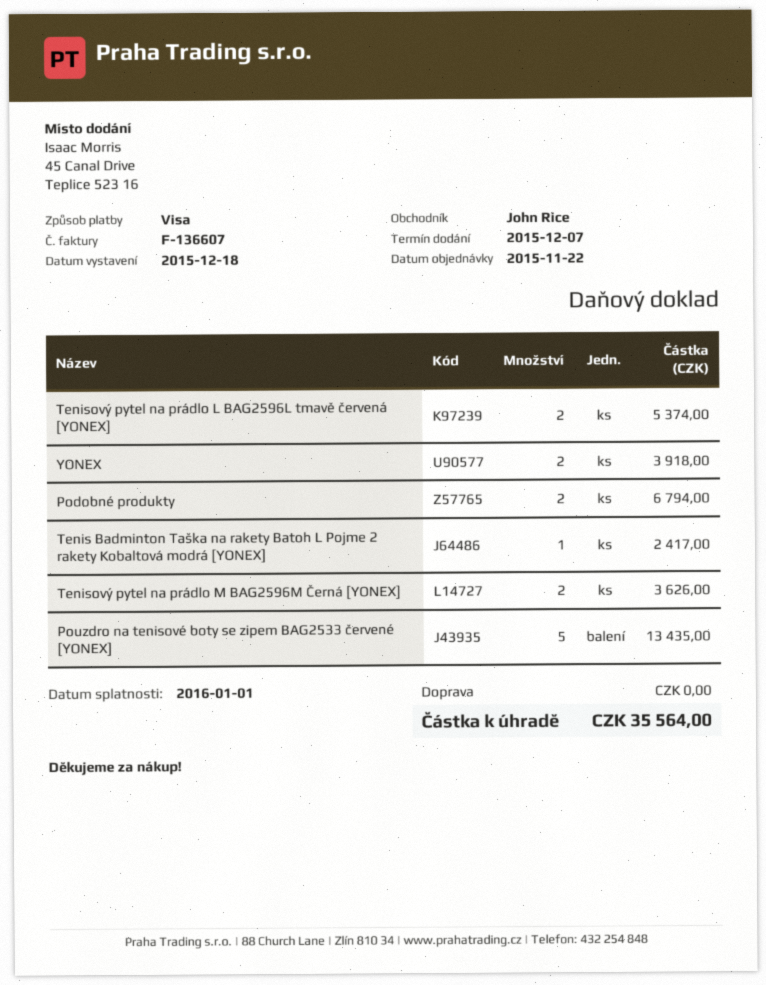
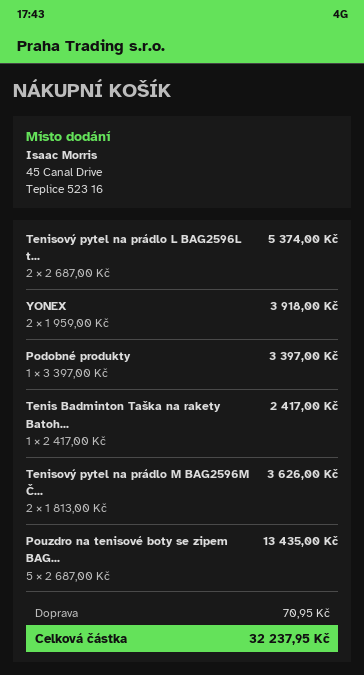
Podobné produkty: 2 for 6794.00 -> 1 for 3397.00
shipping: 0.00 -> 70.95
total: 35564.00 -> 32237.95

